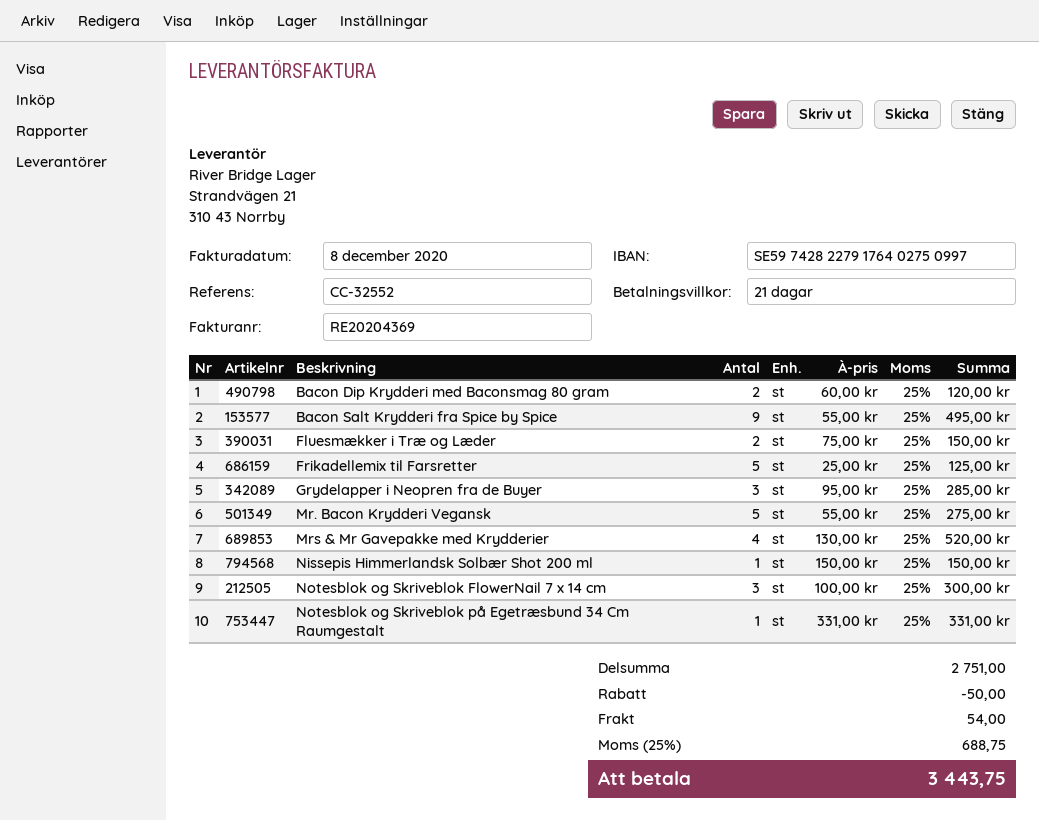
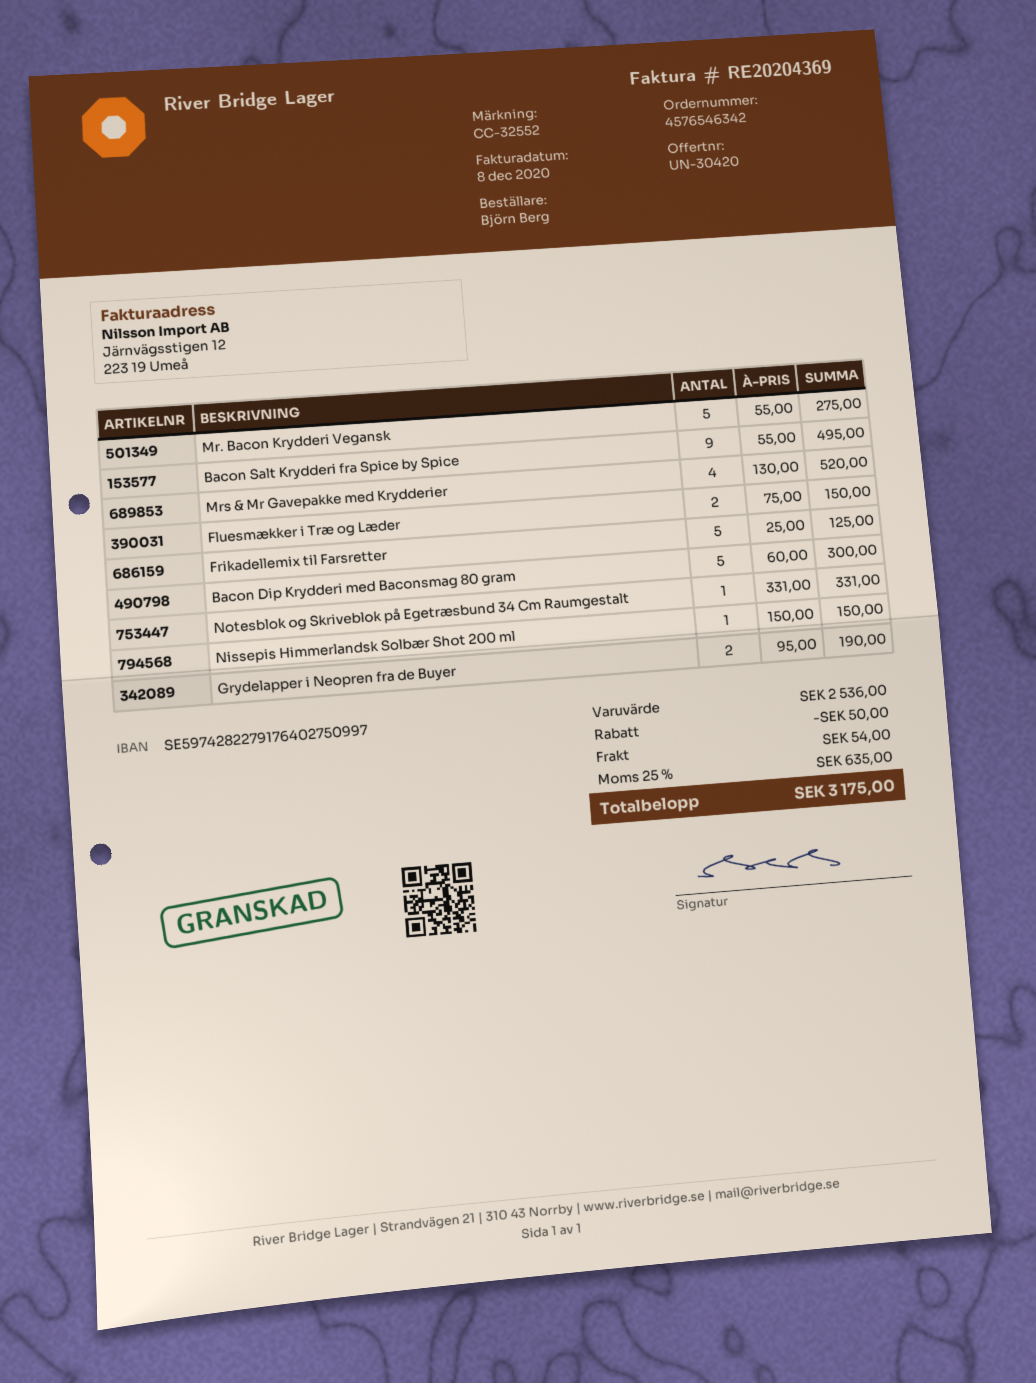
Bacon Dip Krydderi med Baconsmag 80 gram: 2 x 60.00 = 120.00 -> 5 x 60.00 = 300.00
Grydelapper i Neopren fra de Buyer: 3 x 95.00 = 285.00 -> 2 x 95.00 = 190.00
Notesblok og Skriveblok FlowerNail 7 x 14 cm: 3 x 100.00 = 300.00 -> none
subtotal: 2751.00 -> 2536.00
tax: 25% = 688.75 -> 25% = 635.00
total: 3443.75 -> 3175.00

